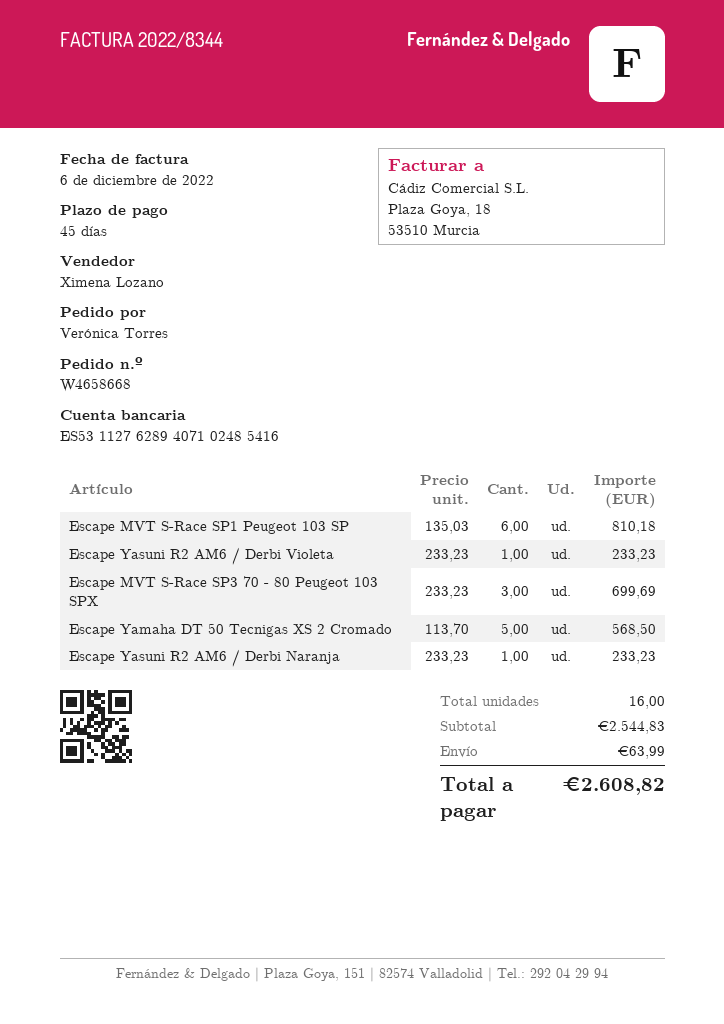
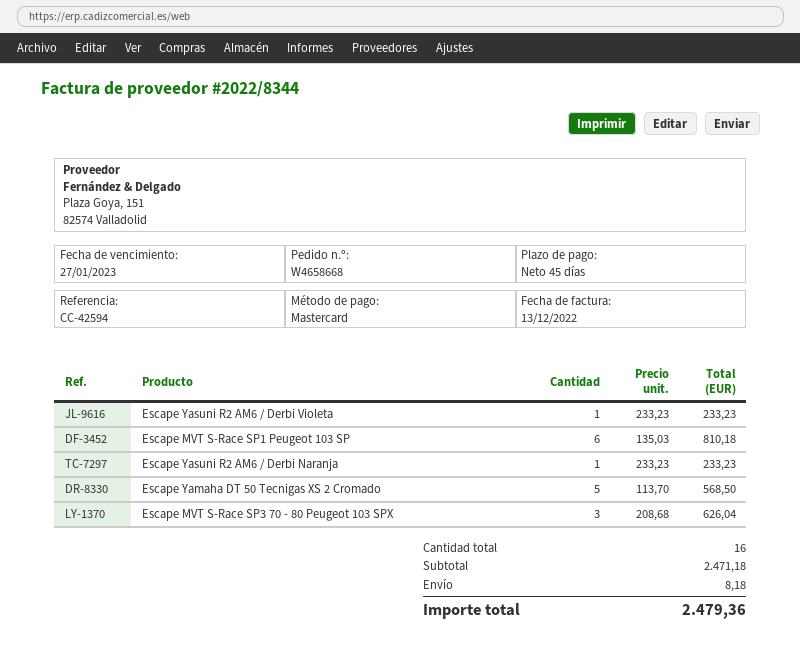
invoice date: 2022-12-06 -> 2022-12-13
Escape MVT S-Race SP3 70 - 80 Peugeot 103 SPX: 3 x 233.23 = 699.69 -> 3 x 208.68 = 626.04
subtotal: 2544.83 -> 2471.18
shipping: 63.99 -> 8.18
total: 2608.82 -> 2479.36

